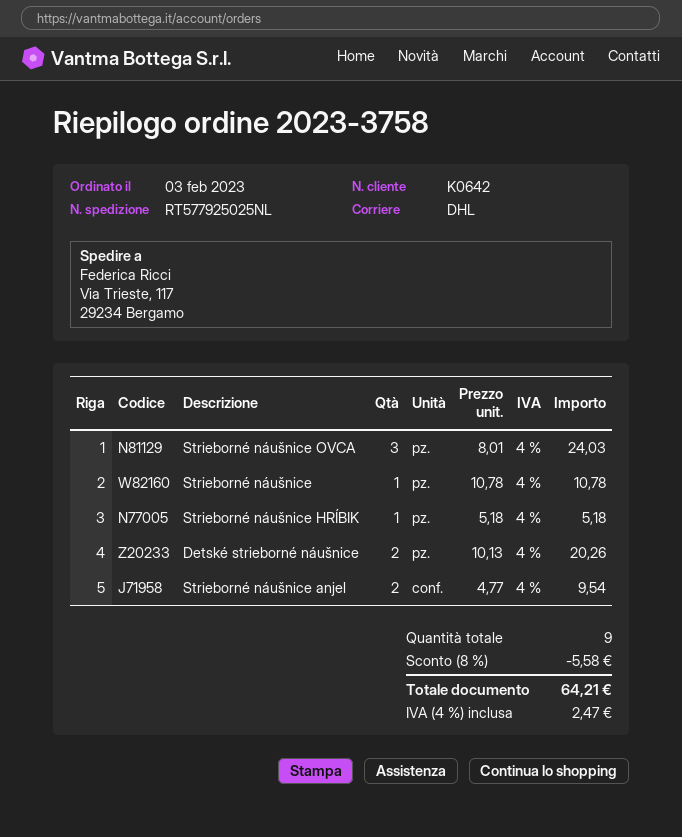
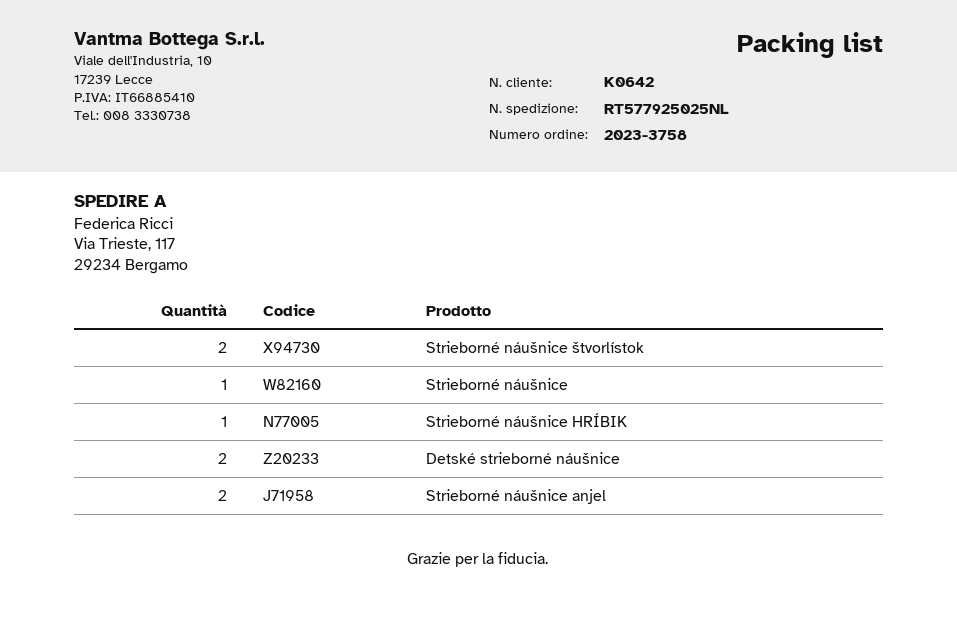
Strieborné náušnice OVCA: 3 -> none
Strieborné náušnice štvorlístok: none -> 2

